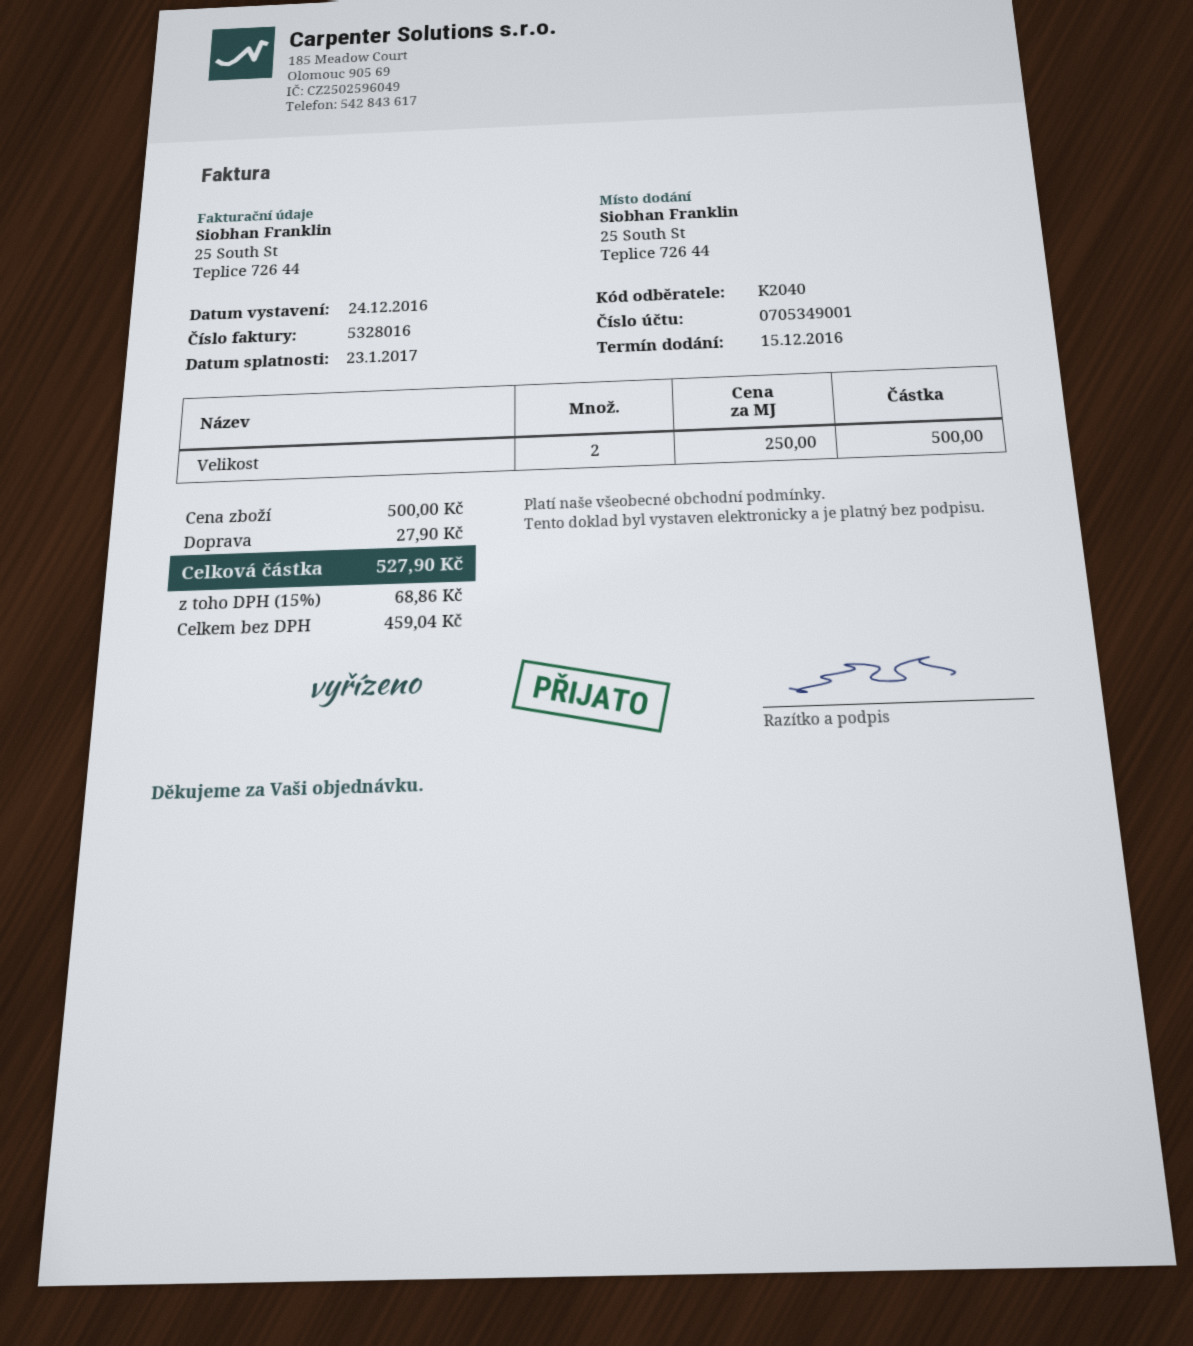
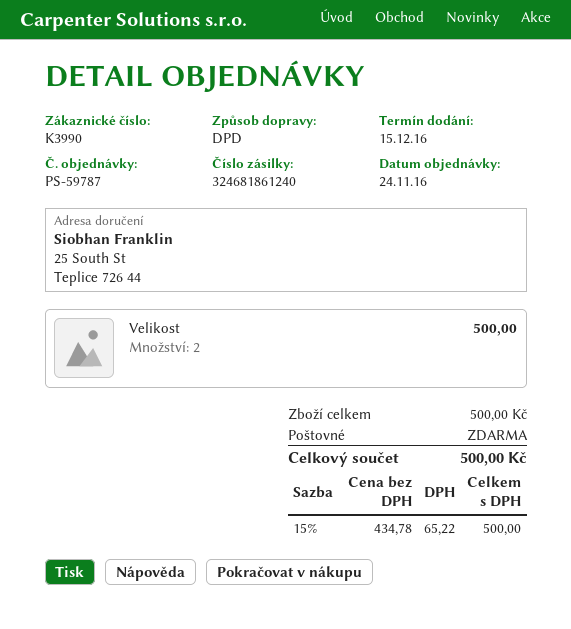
customer number: K2040 -> K3990
shipping: 27.90 -> 0.00
net: 459.04 -> 434.78
tax: 15% = 68.86 -> 15% = 65.22
total: 527.90 -> 500.00

